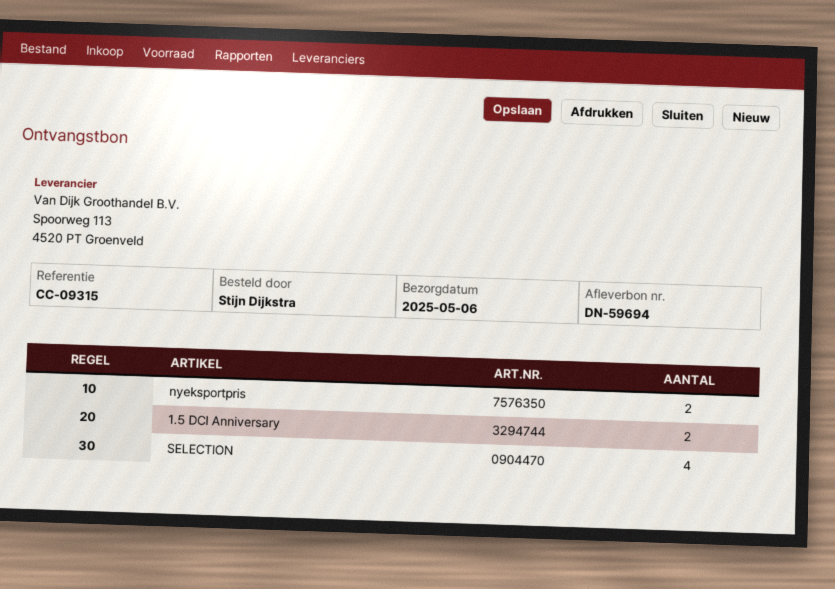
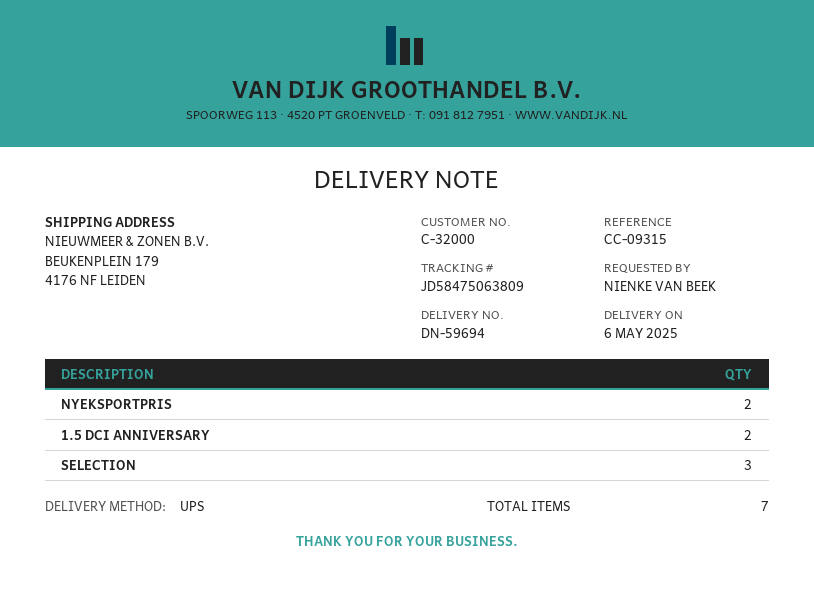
ordered by: Stijn Dijkstra -> NIENKE VAN BEEK
SELECTION: 4 -> 3

